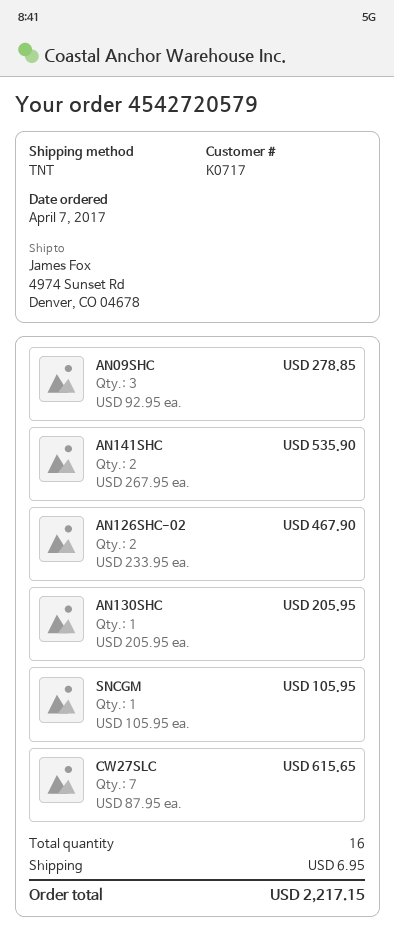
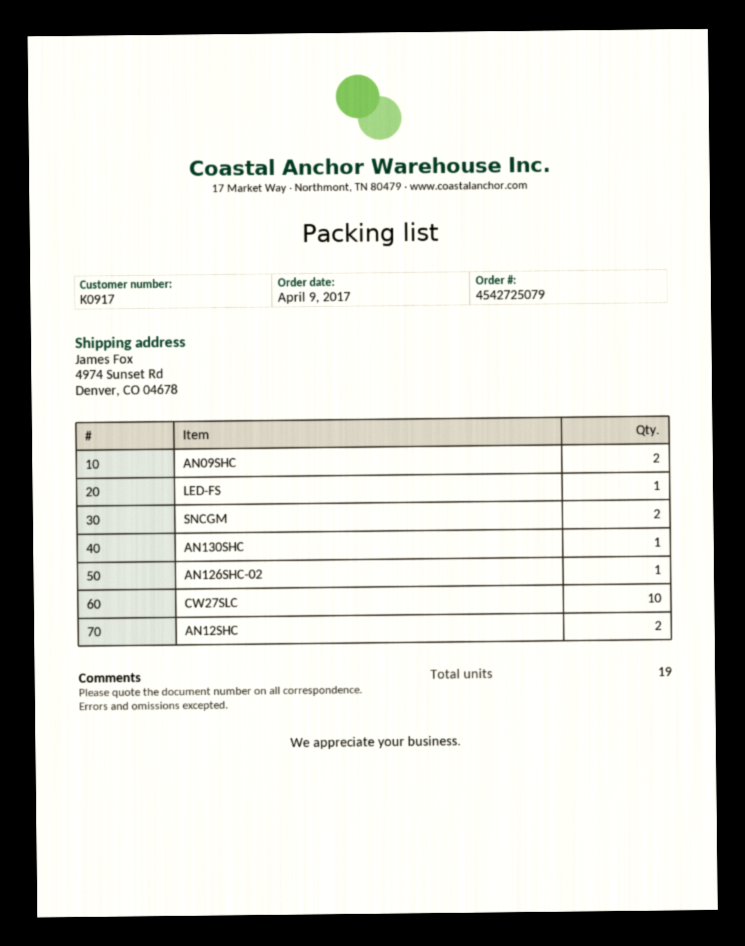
order number: 4542720579 -> 4542725079
order date: 2017-04-07 -> 2017-04-09
customer number: K0717 -> K0917
AN09SHC: 3 -> 2
AN141SHC: 2 -> none
AN126SHC-02: 2 -> 1
SNCGM: 1 -> 2
CW27SLC: 7 -> 10
LED-FS: none -> 1
AN12SHC: none -> 2
total quantity: 16 -> 19

